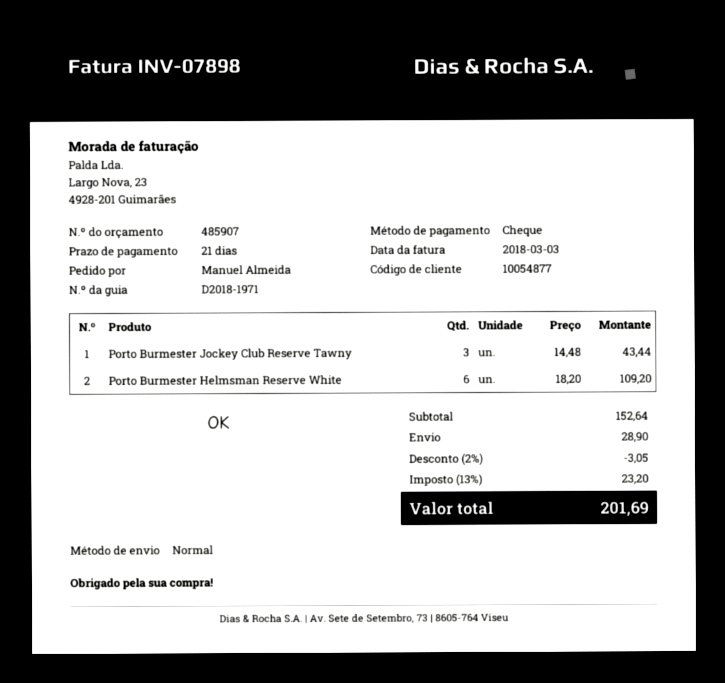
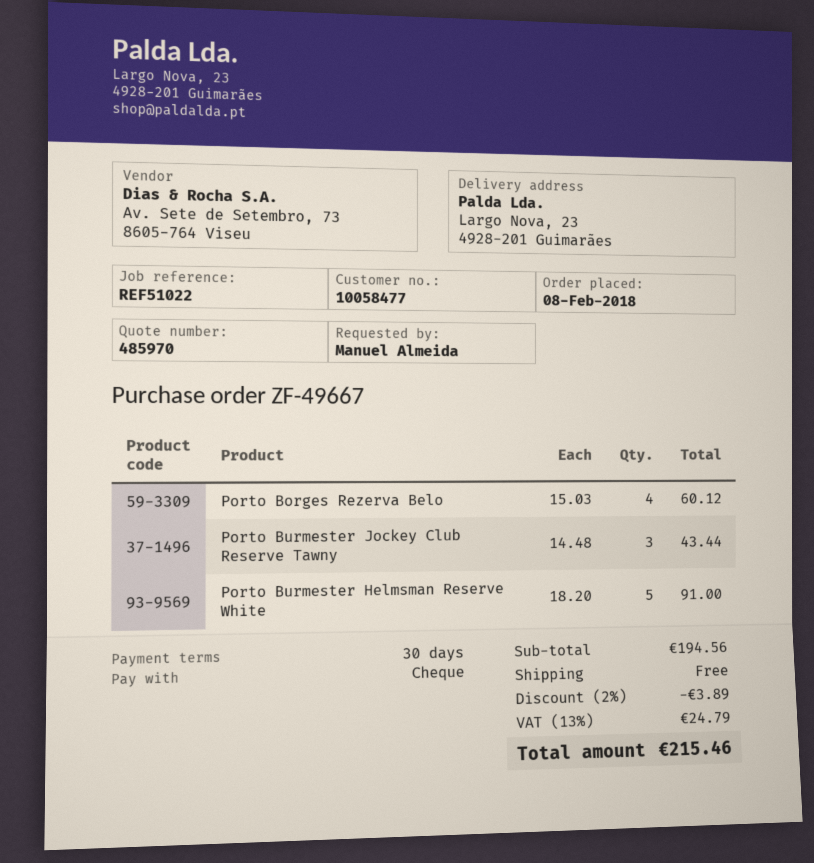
quote number: 485907 -> 485970
payment terms: 21 days -> 30 days
customer number: 10054877 -> 10058477
Porto Burmester Helmsman Reserve White: 6 x 18.20 = 109.20 -> 5 x 18.20 = 91.00
Porto Borges Rezerva Belo: none -> 4 x 15.03 = 60.12
subtotal: 152.64 -> 194.56
discount: 2% = 3.05 -> 2% = 3.89
shipping: 28.90 -> 0.00
tax: 13% = 23.20 -> 13% = 24.79
total: 201.69 -> 215.46

